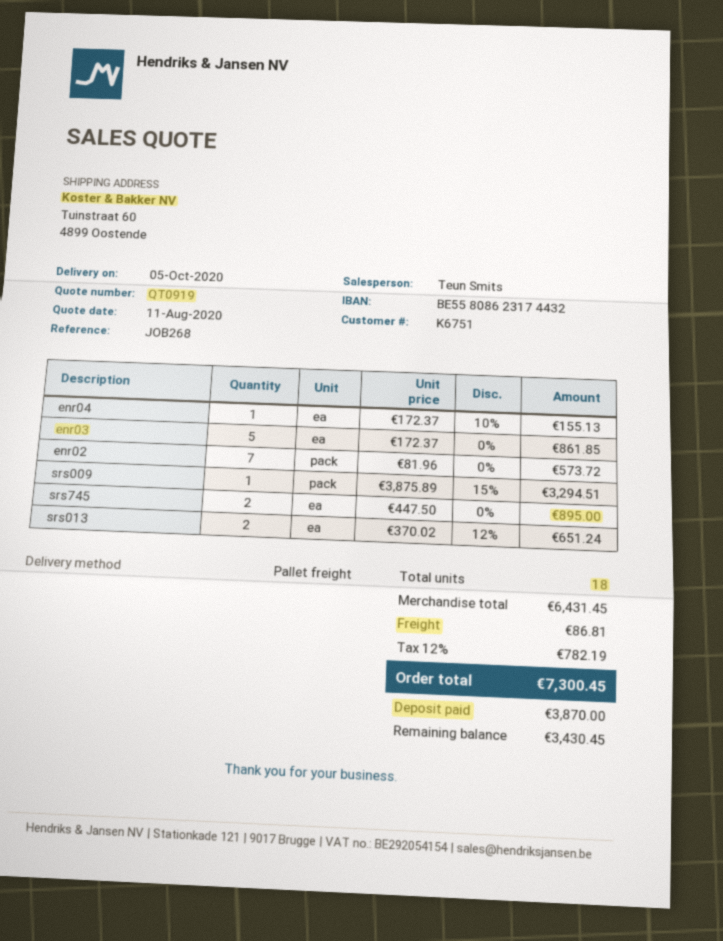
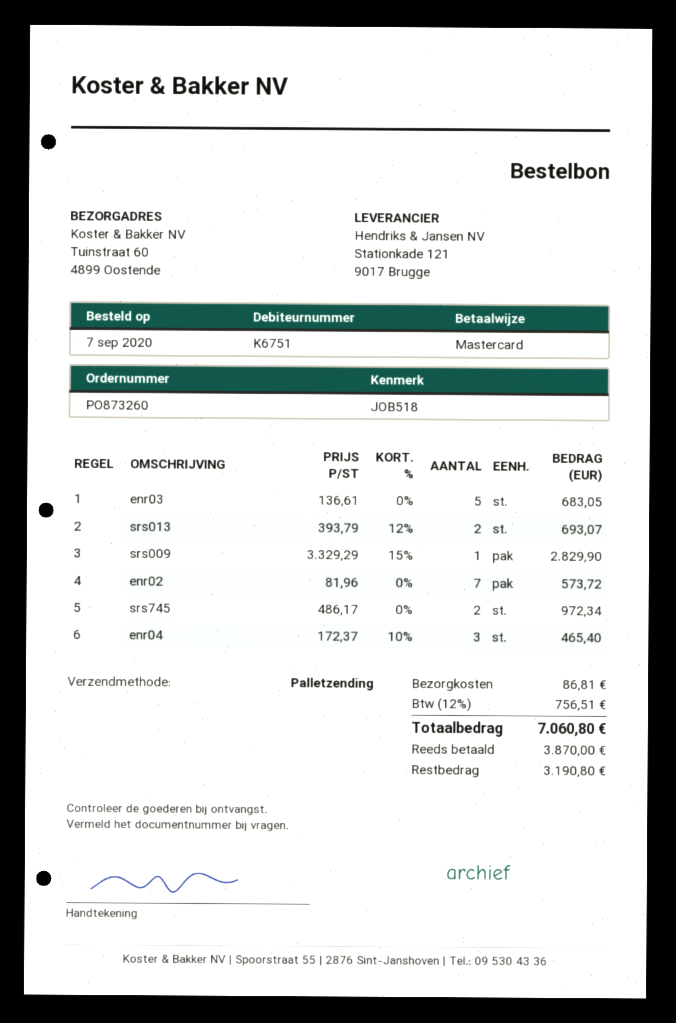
reference: JOB268 -> JOB518
enr04: 1 x 172.37 - 10% = 155.13 -> 3 x 172.37 - 10% = 465.40
enr03: 5 x 172.37 = 861.85 -> 5 x 136.61 = 683.05
srs009: 1 x 3875.89 - 15% = 3294.51 -> 1 x 3329.29 - 15% = 2829.90
srs745: 2 x 447.50 = 895.00 -> 2 x 486.17 = 972.34
srs013: 2 x 370.02 - 12% = 651.24 -> 2 x 393.79 - 12% = 693.07
tax: 12% = 782.19 -> 12% = 756.51
total: 7300.45 -> 7060.80
balance: 3430.45 -> 3190.80

